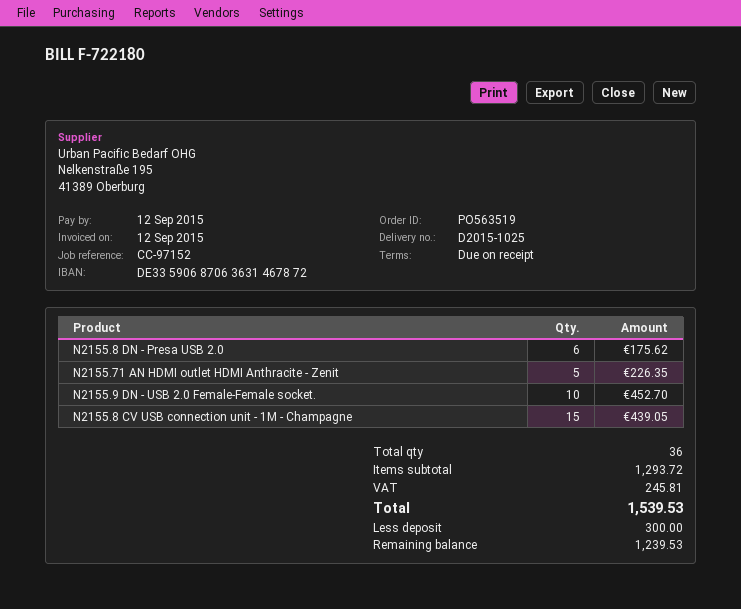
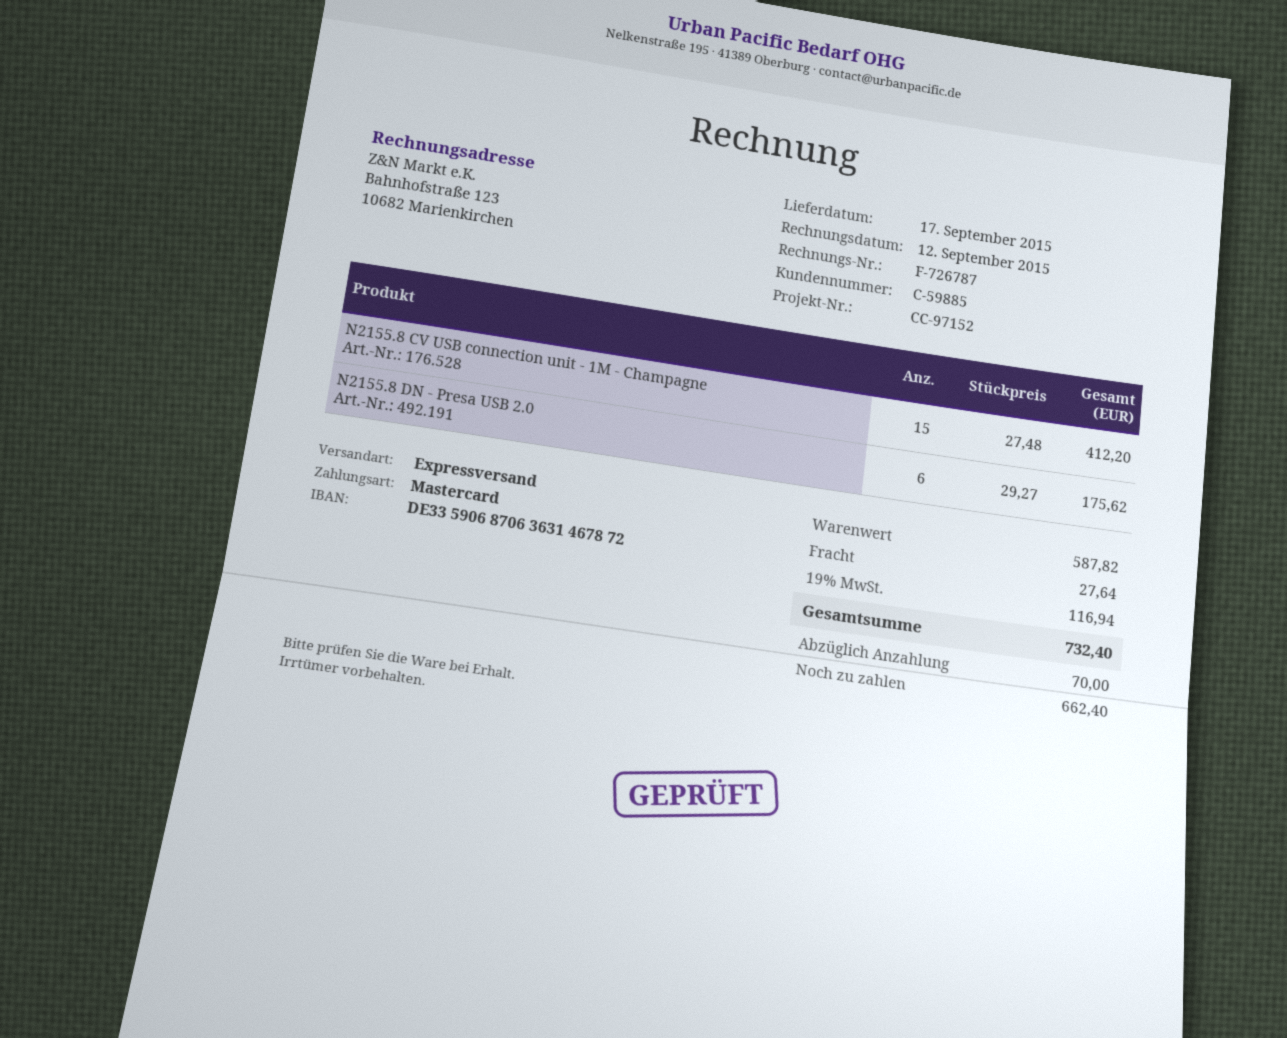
invoice number: F-722180 -> F-726787
N2155.71 AN HDMI outlet HDMI Anthracite - Zenit: 5 for 226.35 -> none
N2155.9 DN - USB 2.0 Female-Female socket.: 10 for 452.70 -> none
N2155.8 CV USB connection unit - 1M - Champagne: 15 for 439.05 -> 15 for 412.20
subtotal: 1293.72 -> 587.82
shipping: none -> 27.64
tax: 245.81 -> 116.94
total: 1539.53 -> 732.40
deposit: 300.00 -> 70.00
balance: 1239.53 -> 662.40

